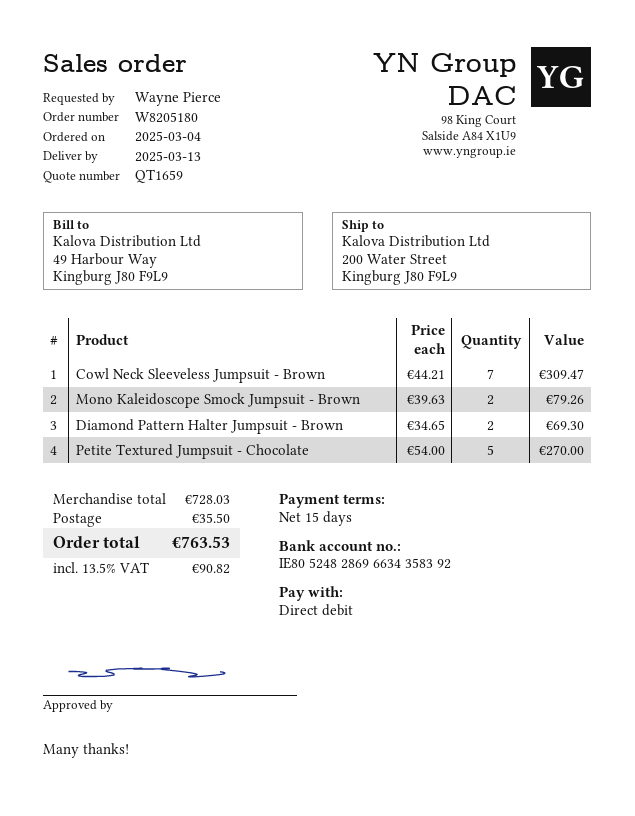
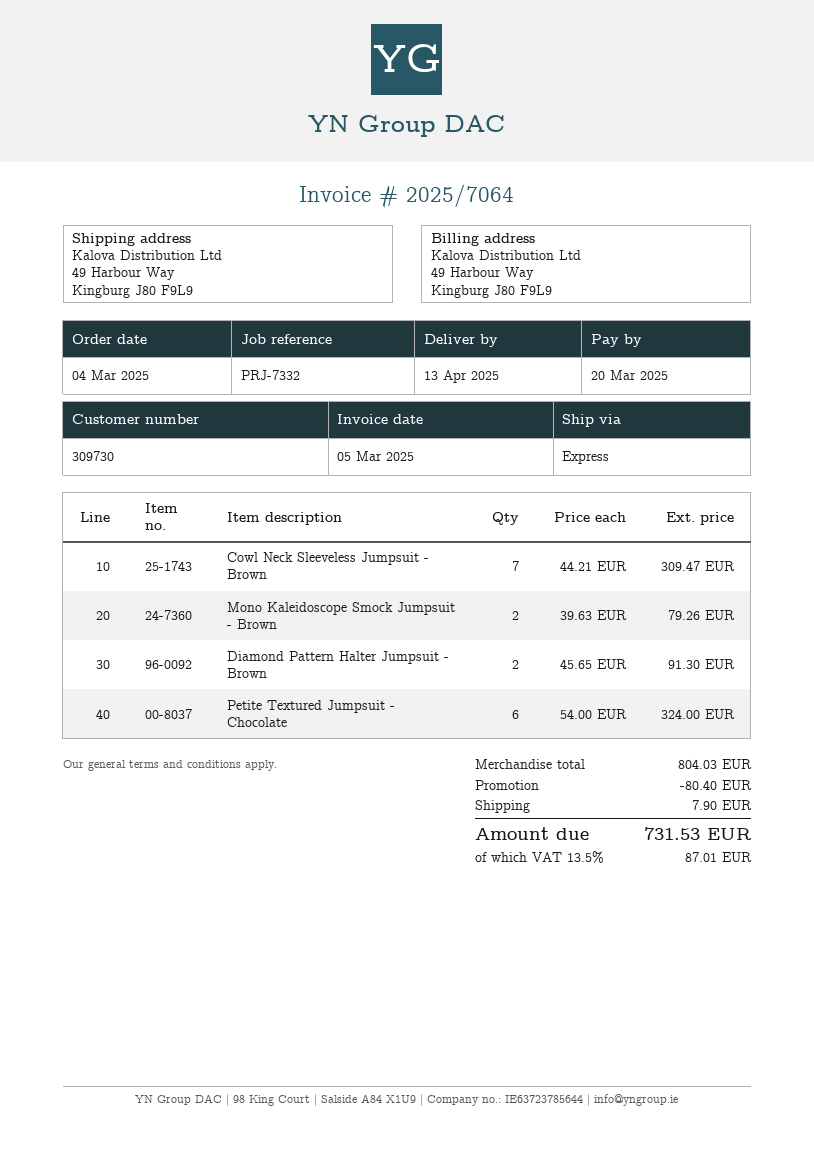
delivery date: 2025-03-13 -> 2025-04-13
ship to: 200 Water Street, Kingburg J80 F9L9 -> 49 Harbour Way, Kingburg J80 F9L9
Diamond Pattern Halter Jumpsuit - Brown: 2 x 34.65 = 69.30 -> 2 x 45.65 = 91.30
Petite Textured Jumpsuit - Chocolate: 5 x 54.00 = 270.00 -> 6 x 54.00 = 324.00
subtotal: 728.03 -> 804.03
discount: none -> 80.40
shipping: 35.50 -> 7.90
tax: 13.5% = 90.82 -> 13.5% = 87.01
total: 763.53 -> 731.53

